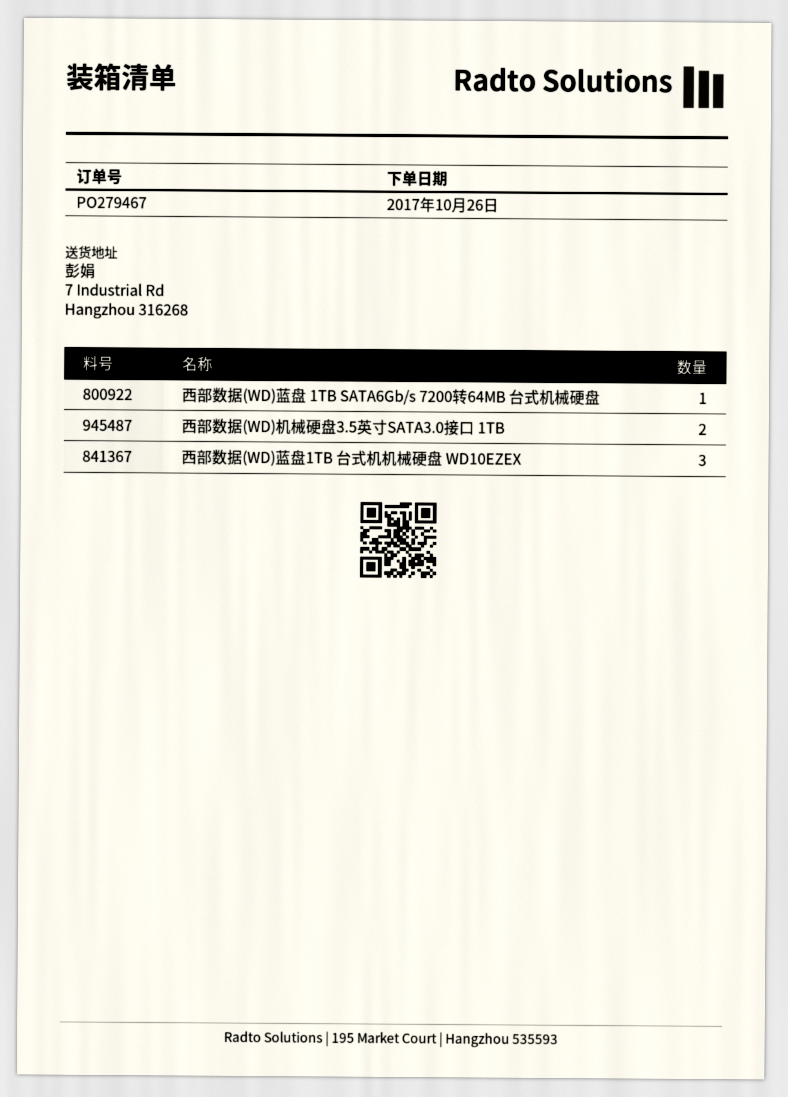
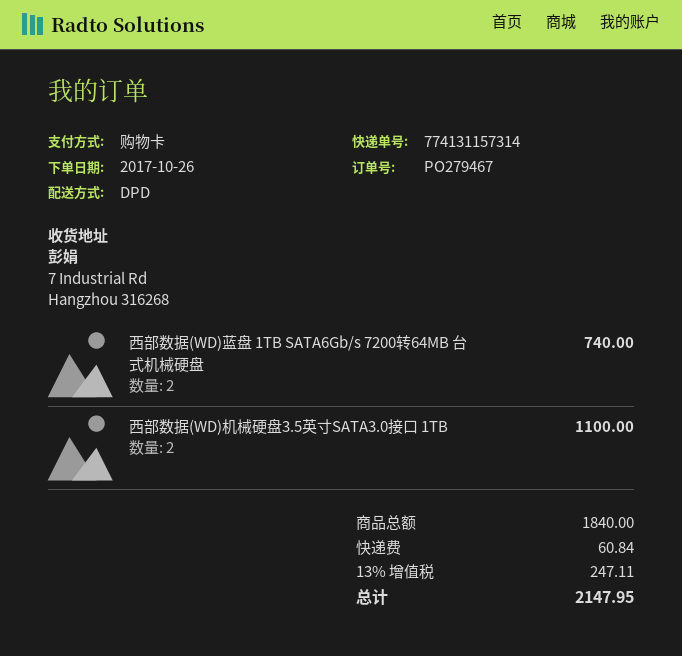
西部数据(WD)蓝盘 1TB SATA6Gb/s 7200转64MB 台式机械硬盘: 1 -> 2
西部数据(WD)蓝盘1TB 台式机机械硬盘 WD10EZEX: 3 -> none

